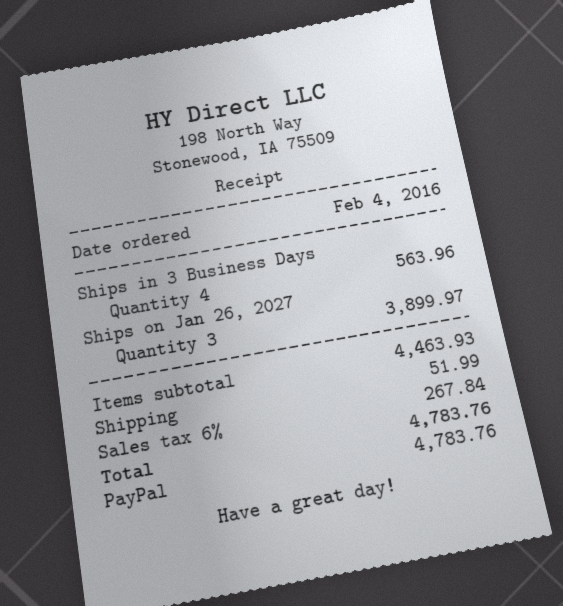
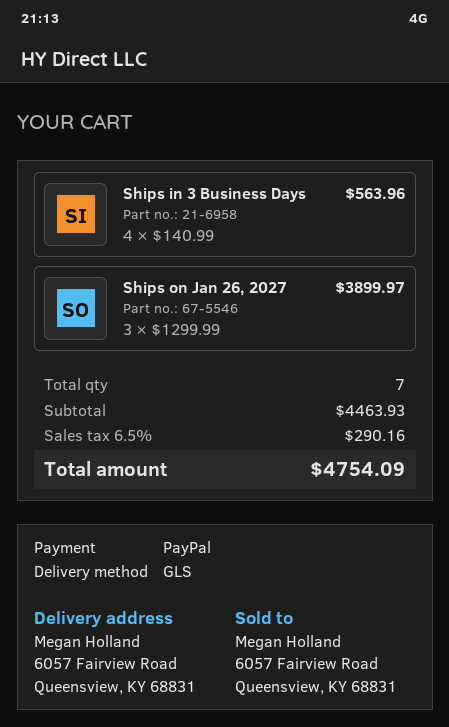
shipping: 51.99 -> none
tax: 6% = 267.84 -> 6.5% = 290.16
total: 4783.76 -> 4754.09

